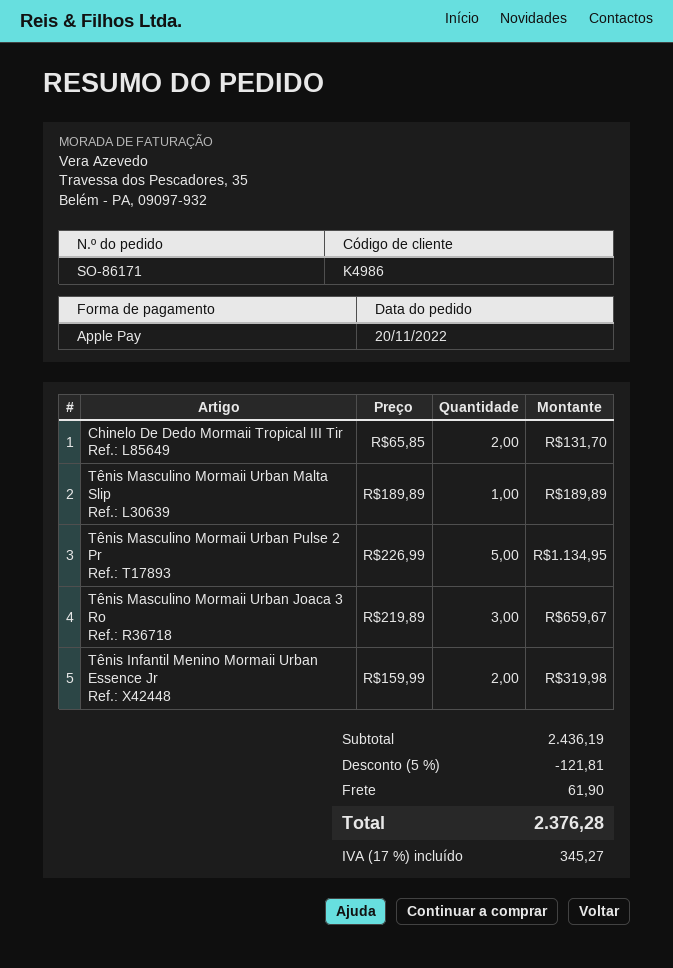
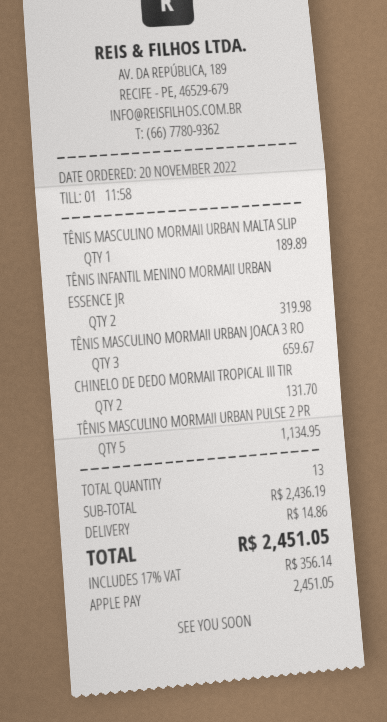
discount: 5% = 121.81 -> none
shipping: 61.90 -> 14.86
tax: 17% = 345.27 -> 17% = 356.14
total: 2376.28 -> 2451.05

